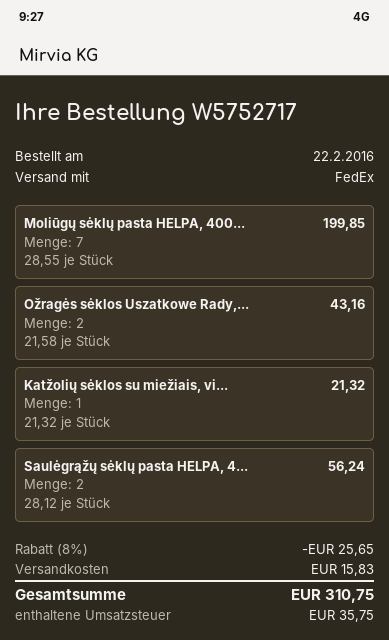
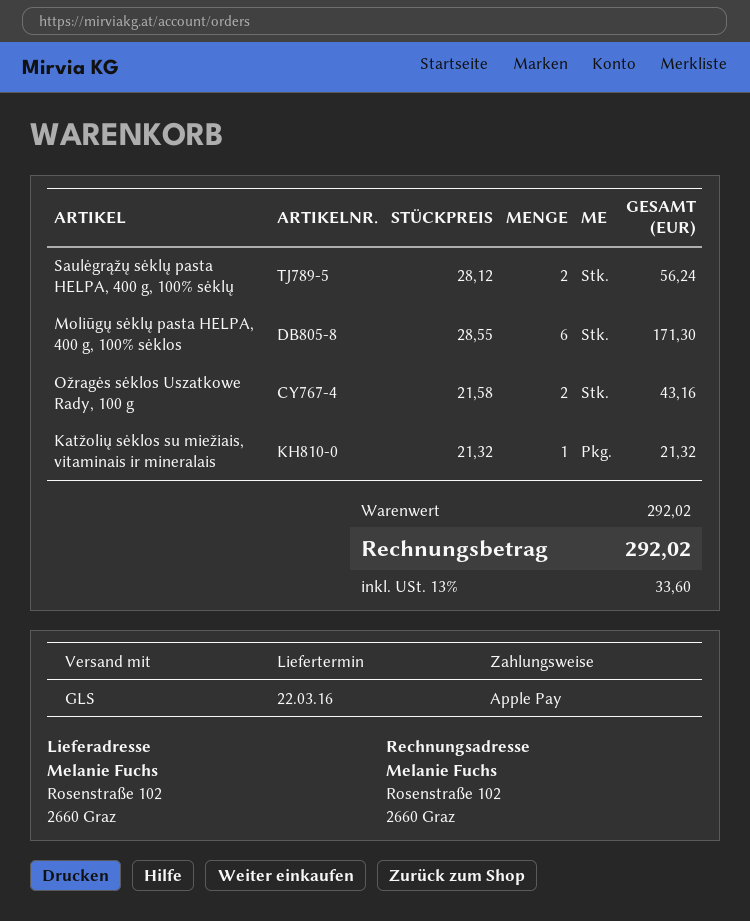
shipping method: FedEx -> GLS
Moliūgų sėklų pasta HELPA, 400...: 7 x 28.55 = 199.85 -> 6 x 28.55 = 171.30
discount: 8% = 25.65 -> none
shipping: 15.83 -> none
tax: 35.75 -> 33.60
total: 310.75 -> 292.02

